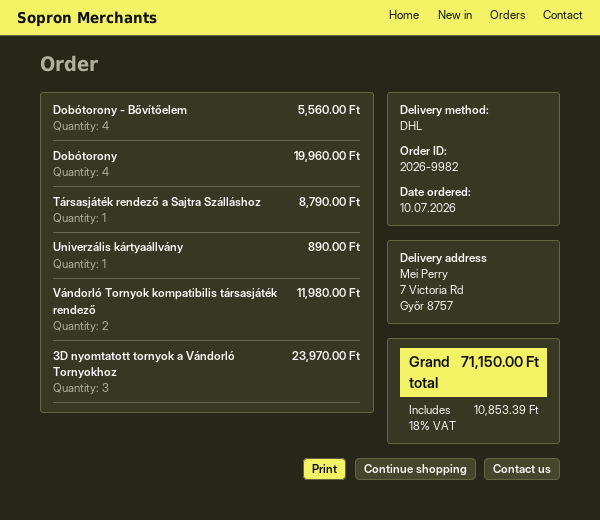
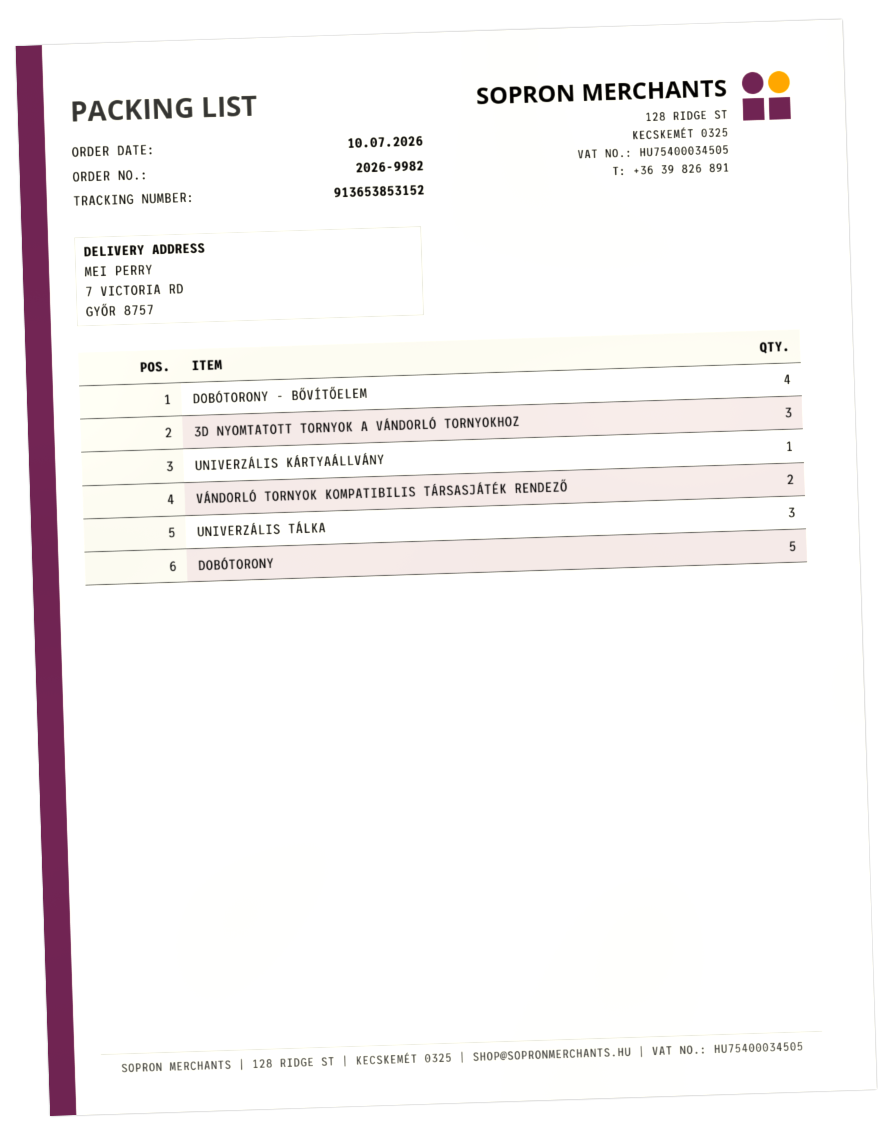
Dobótorony: 4 -> 5
Társasjáték rendező a Sajtra Szálláshoz: 1 -> none
UNIVERZÁLIS TÁLKA: none -> 3

